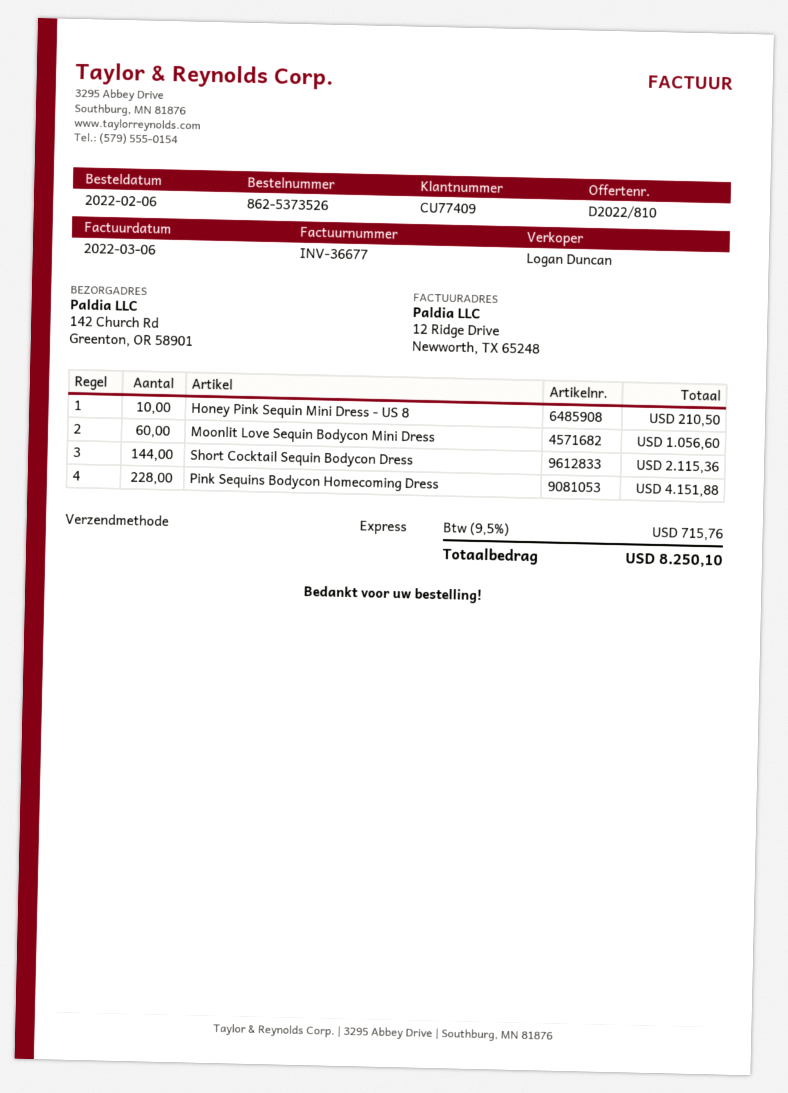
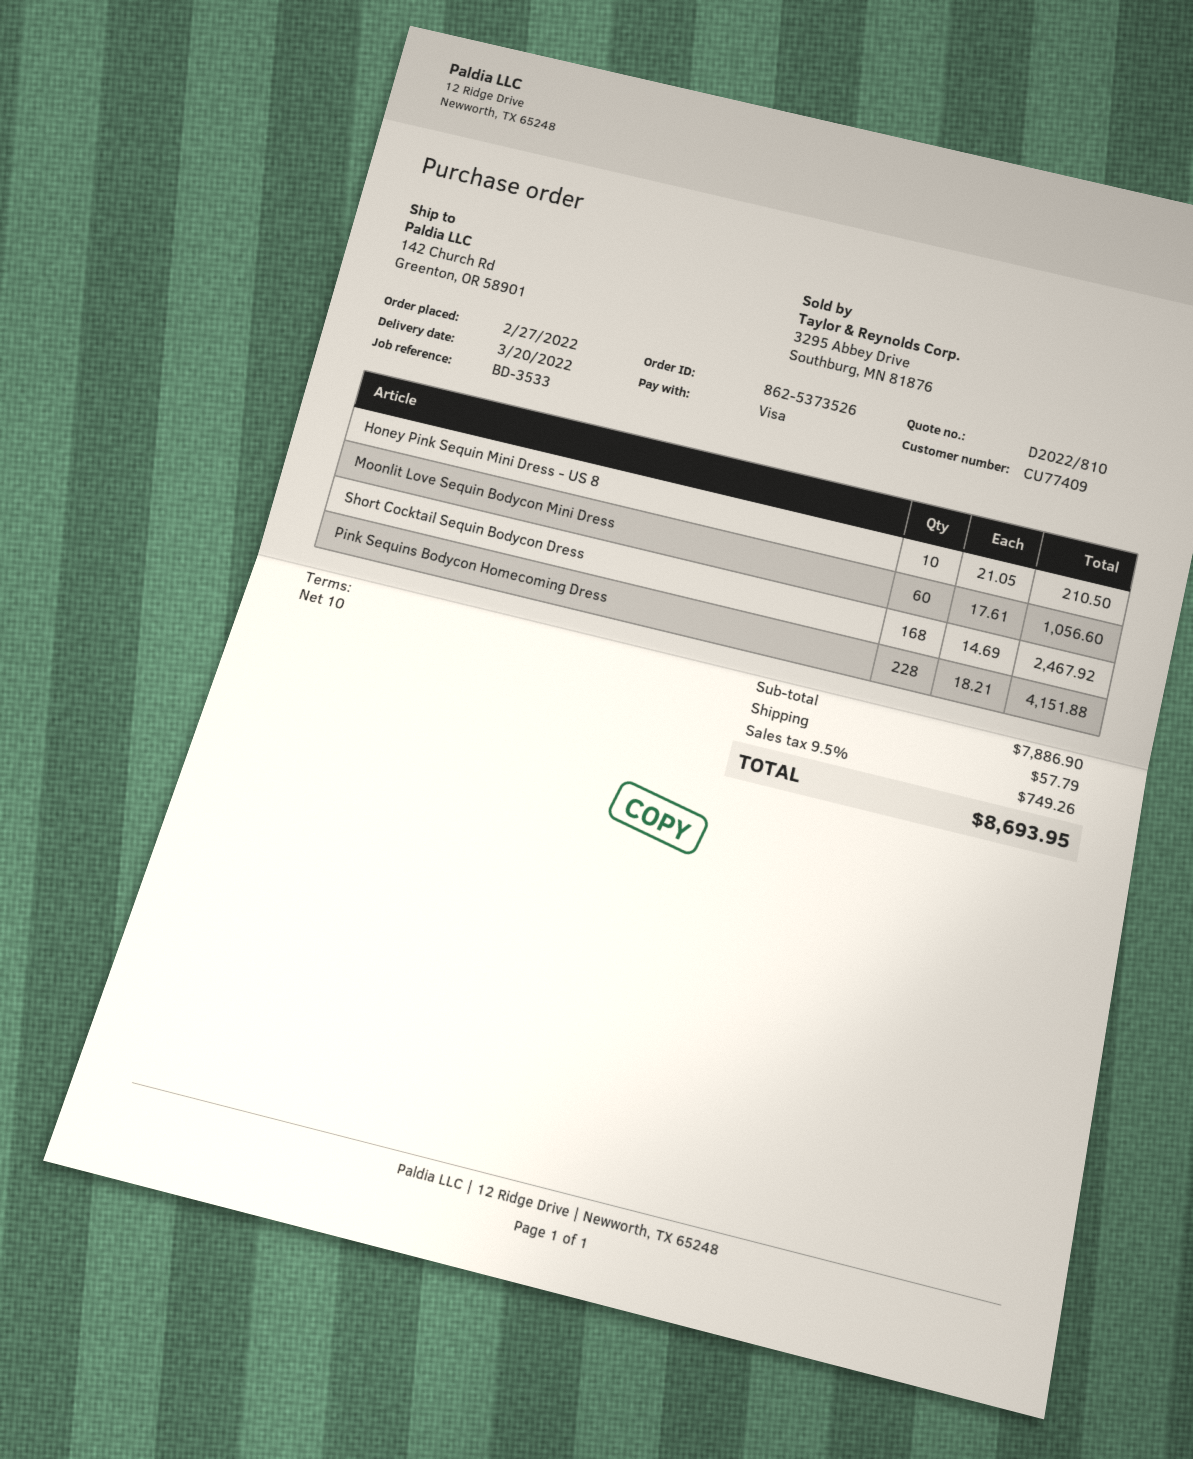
order date: 2022-02-06 -> 2022-02-27
Short Cocktail Sequin Bodycon Dress: 144 for 2115.36 -> 168 for 2467.92
shipping: none -> 57.79
tax: 9.5% = 715.76 -> 9.5% = 749.26
total: 8250.10 -> 8693.95

